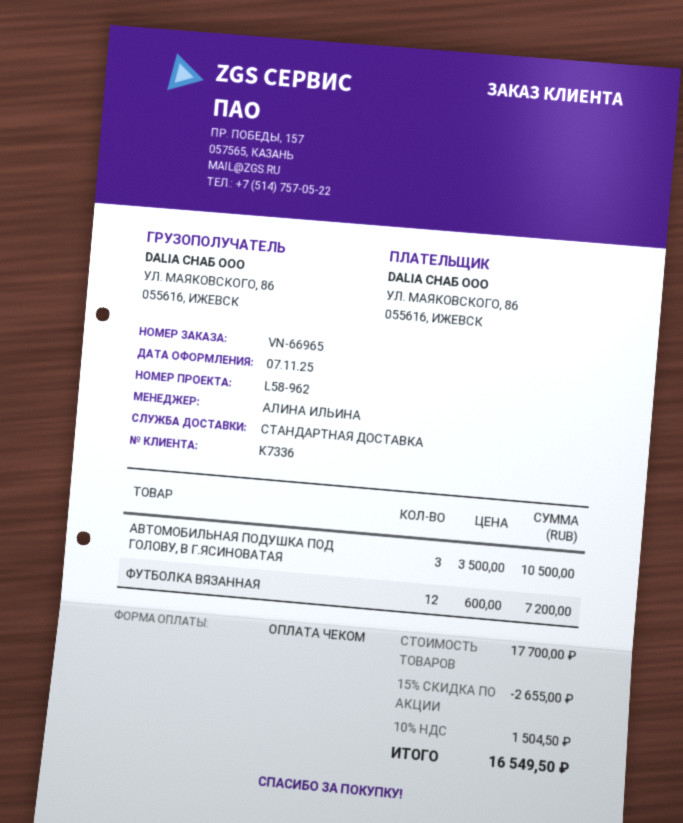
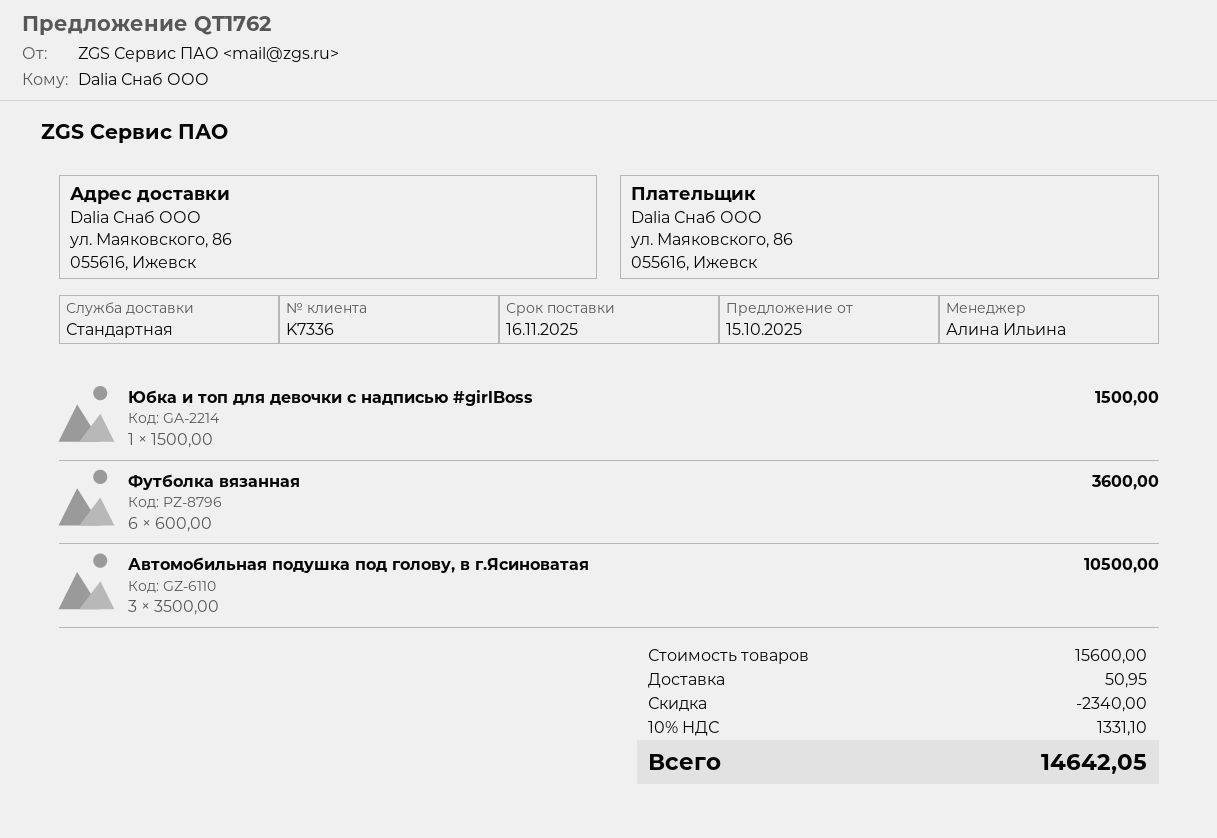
ФУТБОЛКА ВЯЗАННАЯ: 12 x 600.00 = 7200.00 -> 6 x 600.00 = 3600.00
Юбка и топ для девочки с надписью #girlBoss: none -> 1 x 1500.00 = 1500.00
subtotal: 17700.00 -> 15600.00
discount: 2655.00 -> 2340.00
shipping: none -> 50.95
tax: 10% = 1504.50 -> 10% = 1331.10
total: 16549.50 -> 14642.05

